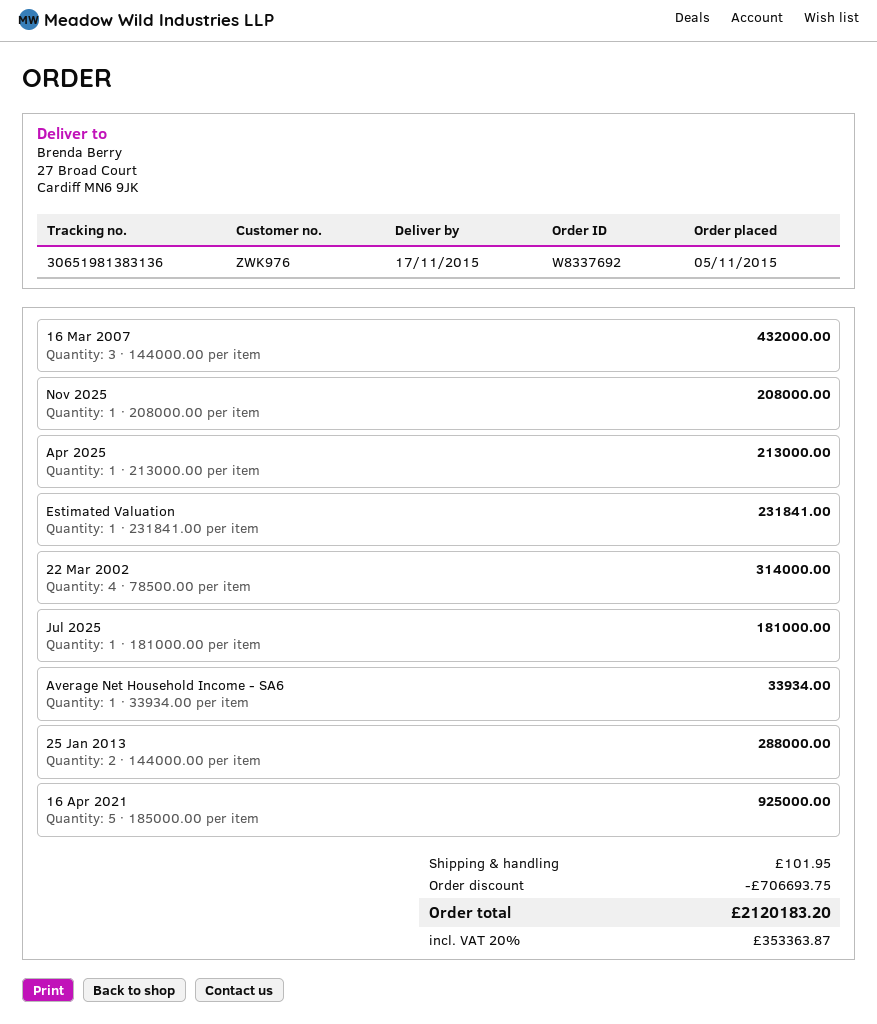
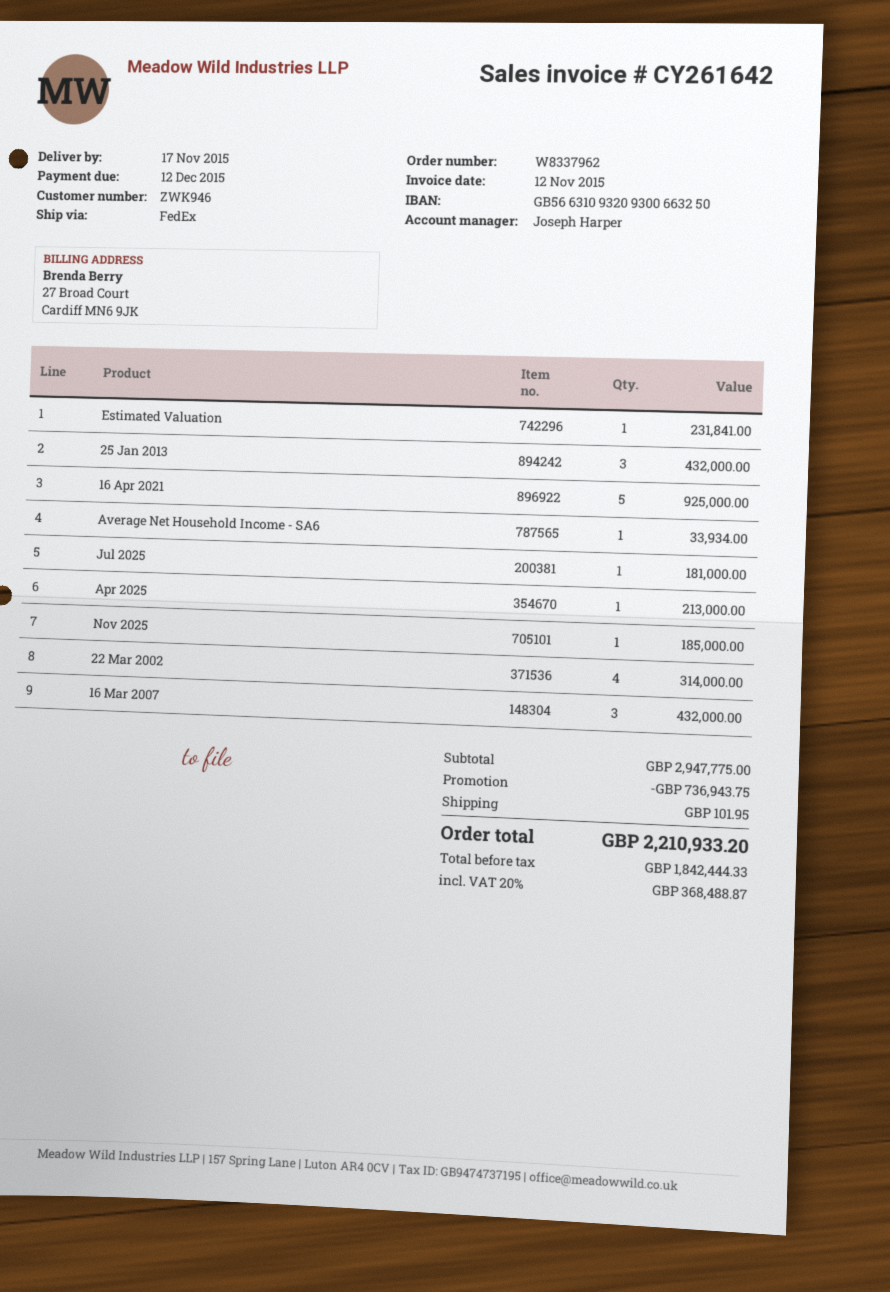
order number: W8337692 -> W8337962
customer number: ZWK976 -> ZWK946
Nov 2025: 1 for 208000.00 -> 1 for 185000.00
25 Jan 2013: 2 for 288000.00 -> 3 for 432000.00
discount: 706693.75 -> 736943.75
tax: 20% = 353363.87 -> 20% = 368488.87
total: 2120183.20 -> 2210933.20

